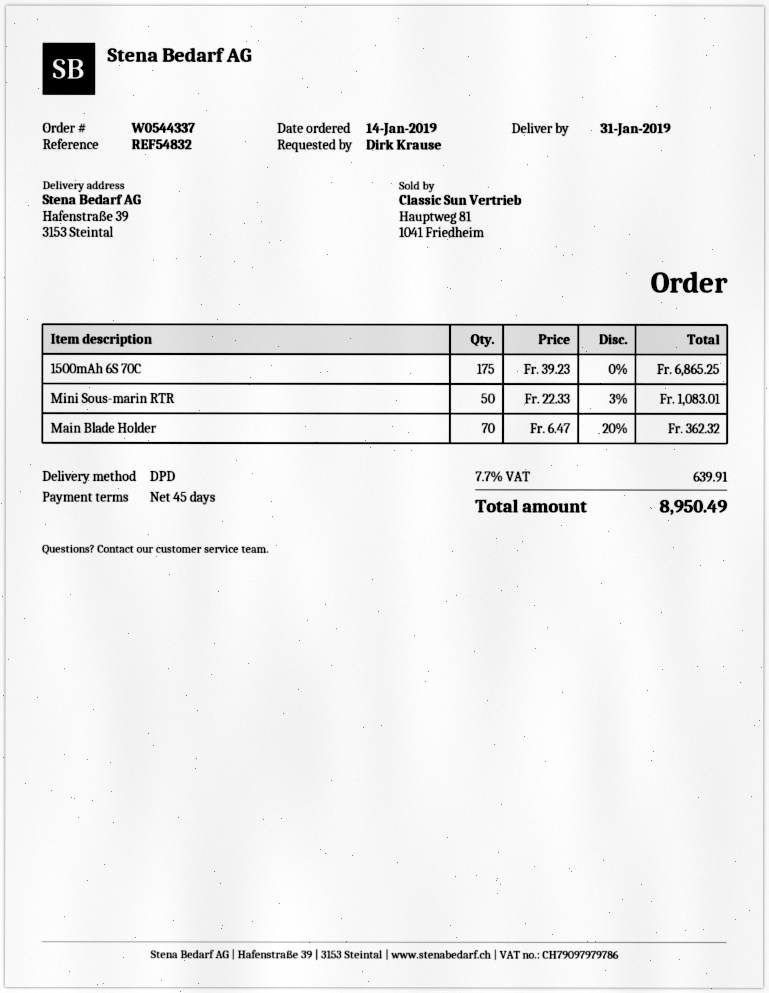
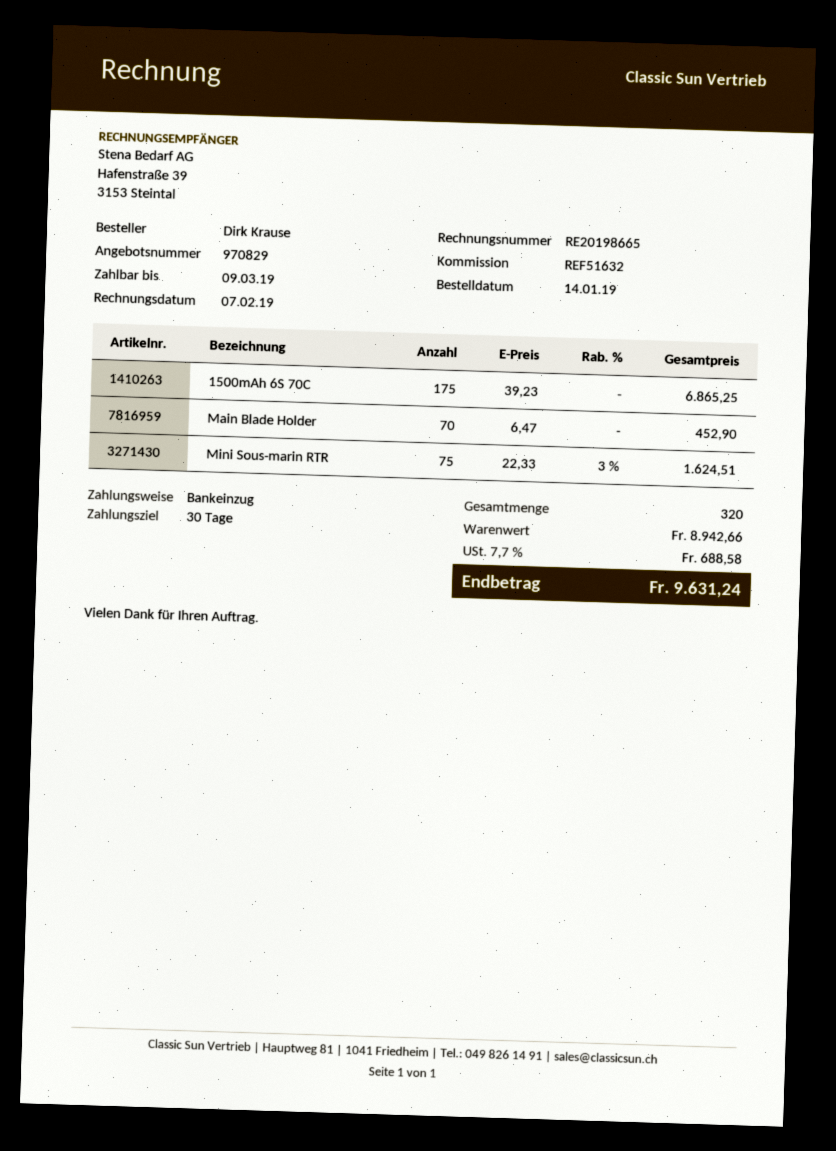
payment terms: 45 days -> 30 days
reference: REF54832 -> REF51632
Mini Sous-marin RTR: 50 x 22.33 - 3% = 1083.01 -> 75 x 22.33 - 3% = 1624.51
Main Blade Holder: 70 x 6.47 - 20% = 362.32 -> 70 x 6.47 = 452.90
tax: 7.7% = 639.91 -> 7.7% = 688.58
total: 8950.49 -> 9631.24

